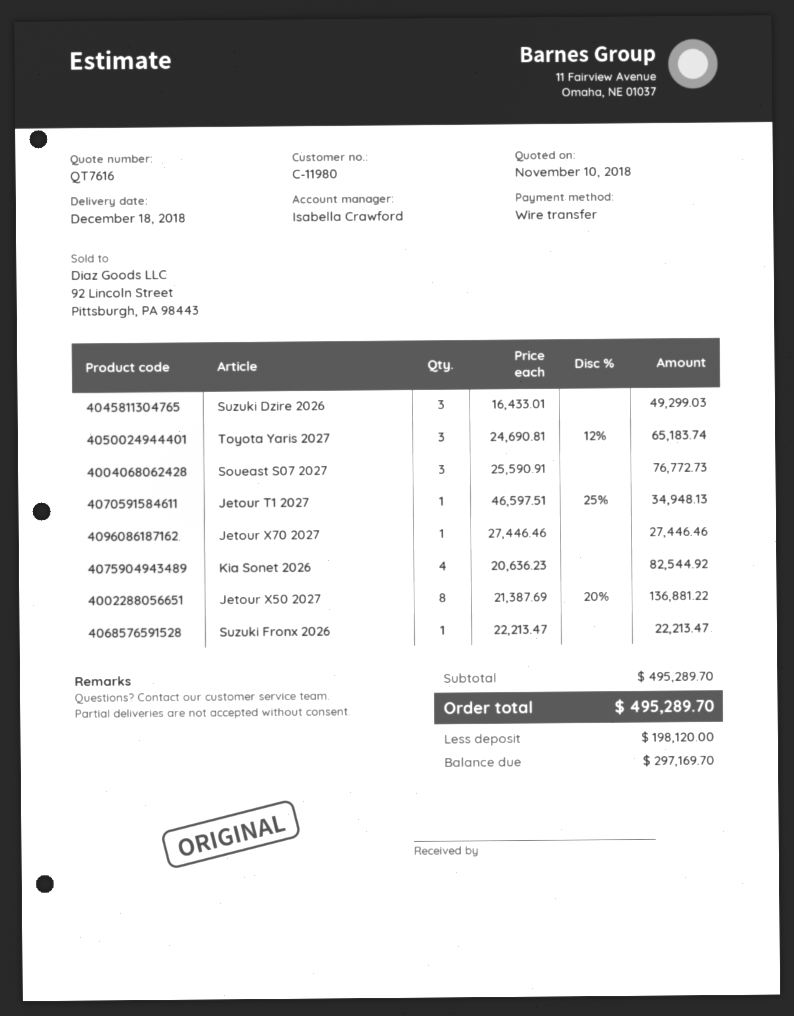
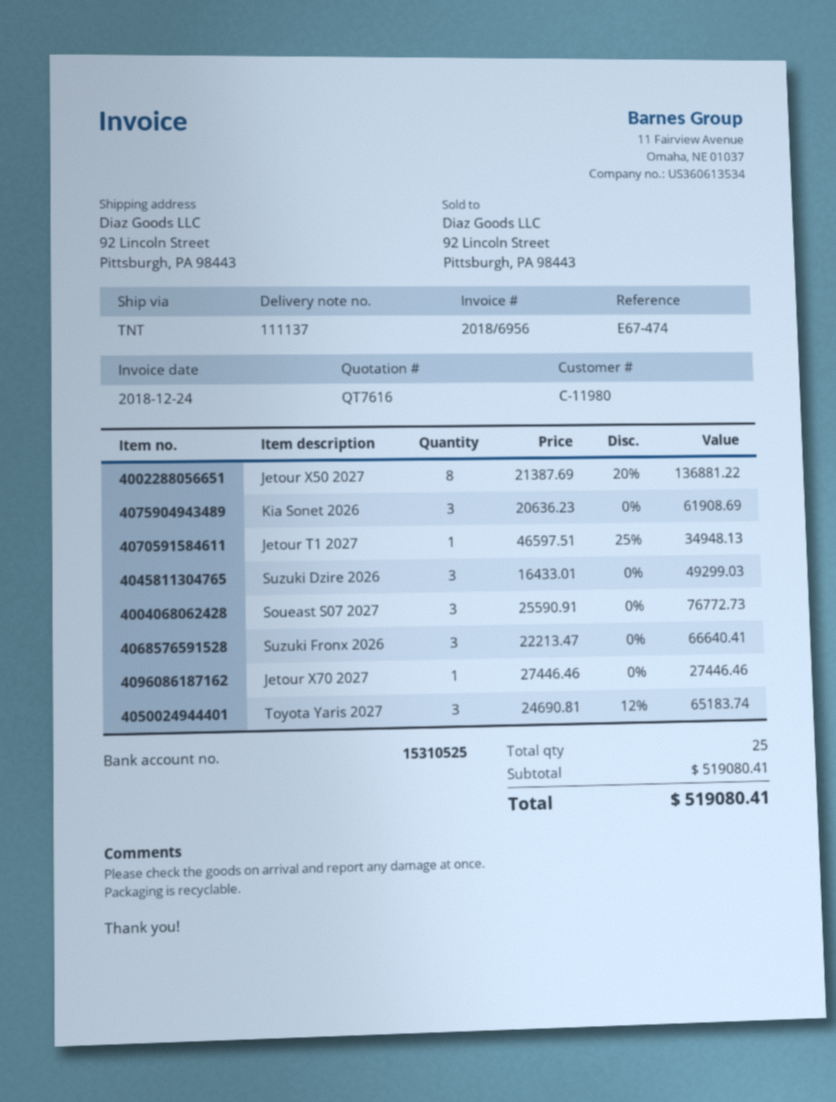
Kia Sonet 2026: 4 x 20636.23 = 82544.92 -> 3 x 20636.23 = 61908.69
Suzuki Fronx 2026: 1 x 22213.47 = 22213.47 -> 3 x 22213.47 = 66640.41
subtotal: 495289.70 -> 519080.41
total: 495289.70 -> 519080.41

